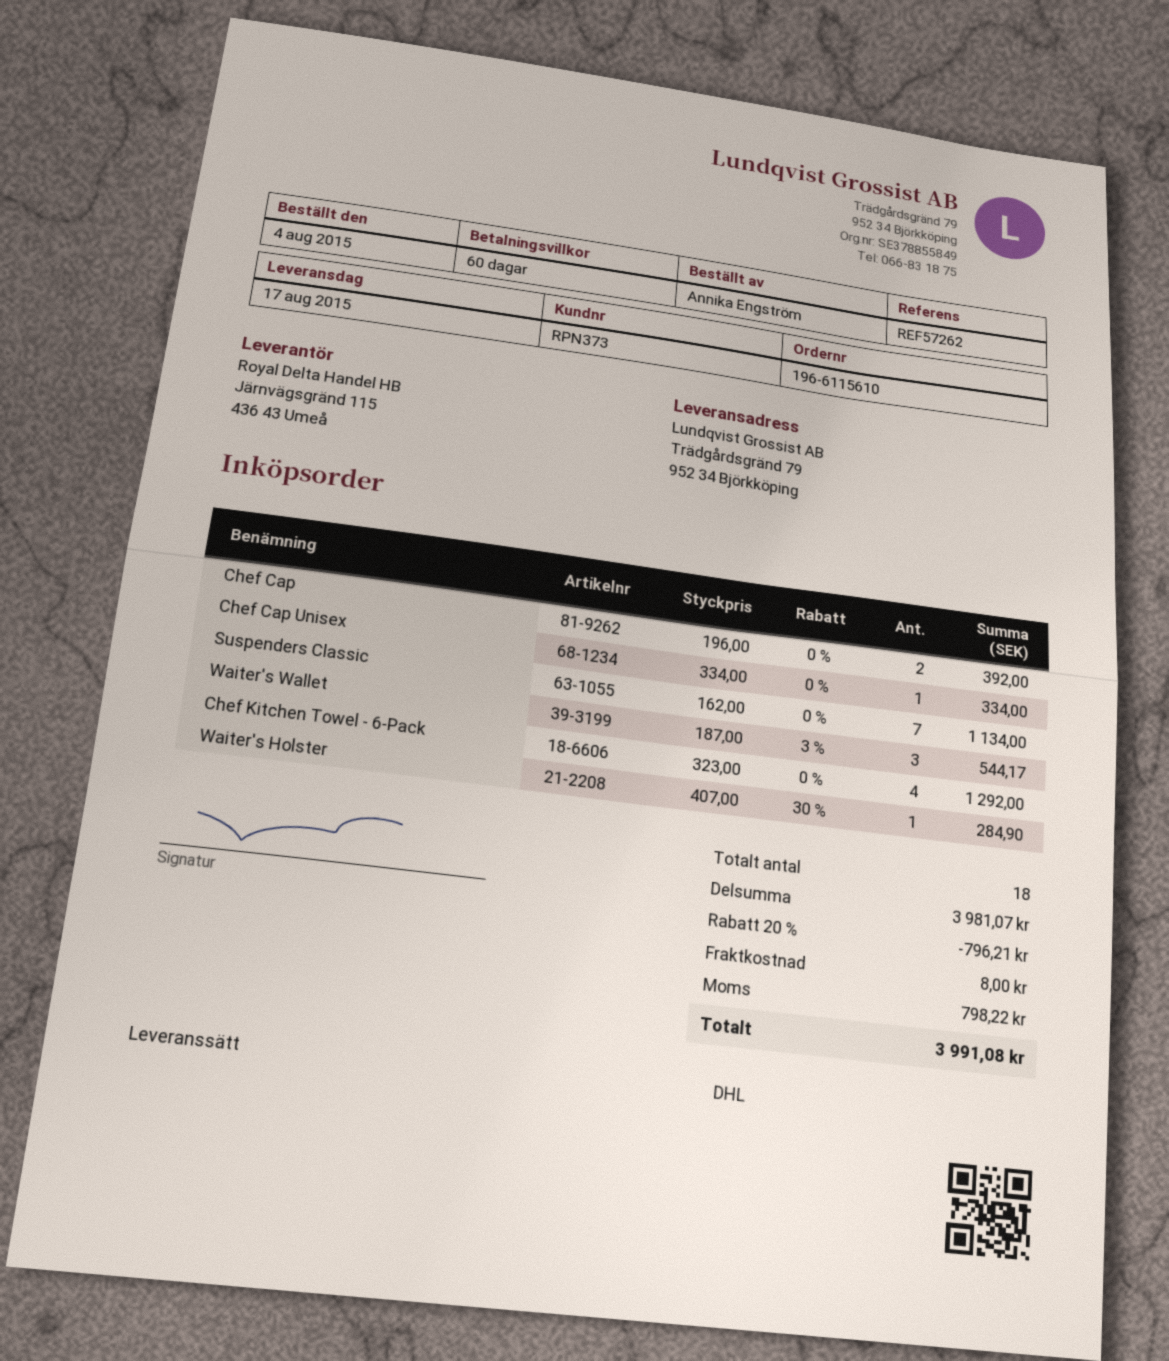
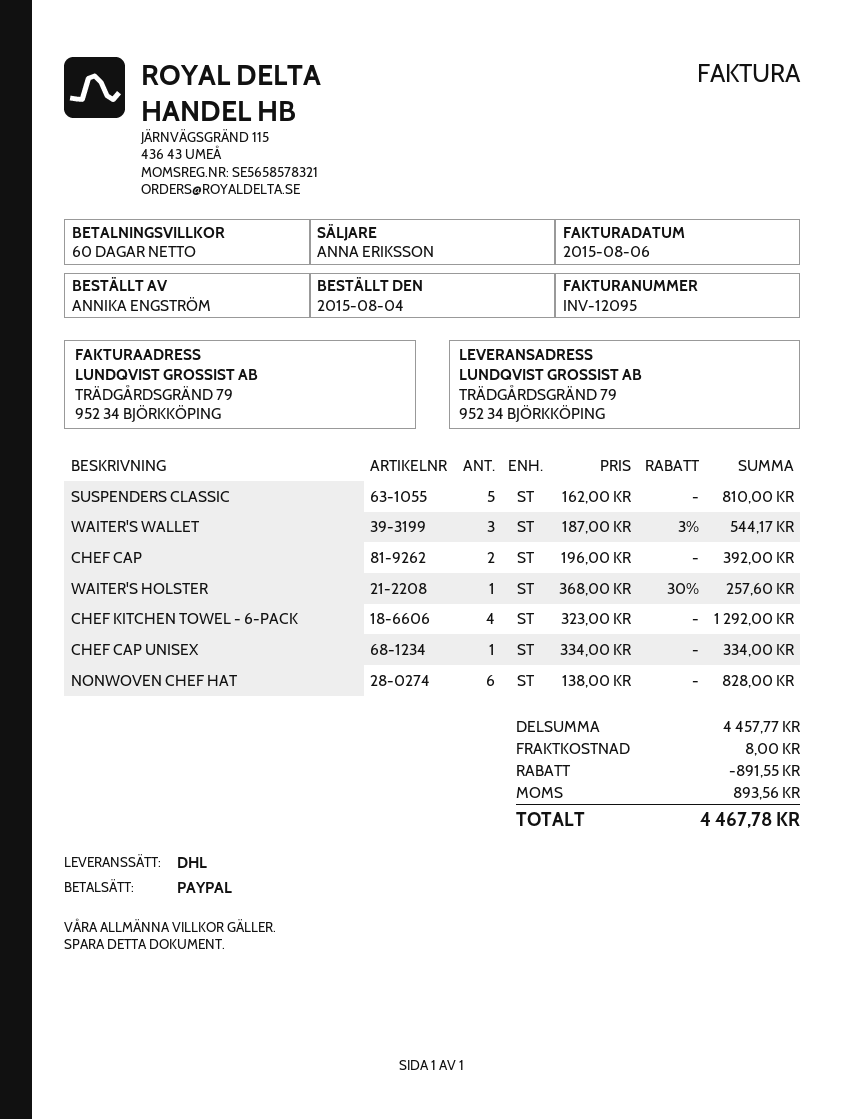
Suspenders Classic: 7 x 162.00 = 1134.00 -> 5 x 162.00 = 810.00
Waiter's Holster: 1 x 407.00 - 30% = 284.90 -> 1 x 368.00 - 30% = 257.60
NONWOVEN CHEF HAT: none -> 6 x 138.00 = 828.00
subtotal: 3981.07 -> 4457.77
discount: 796.21 -> 891.55
tax: 798.22 -> 893.56
total: 3991.08 -> 4467.78

